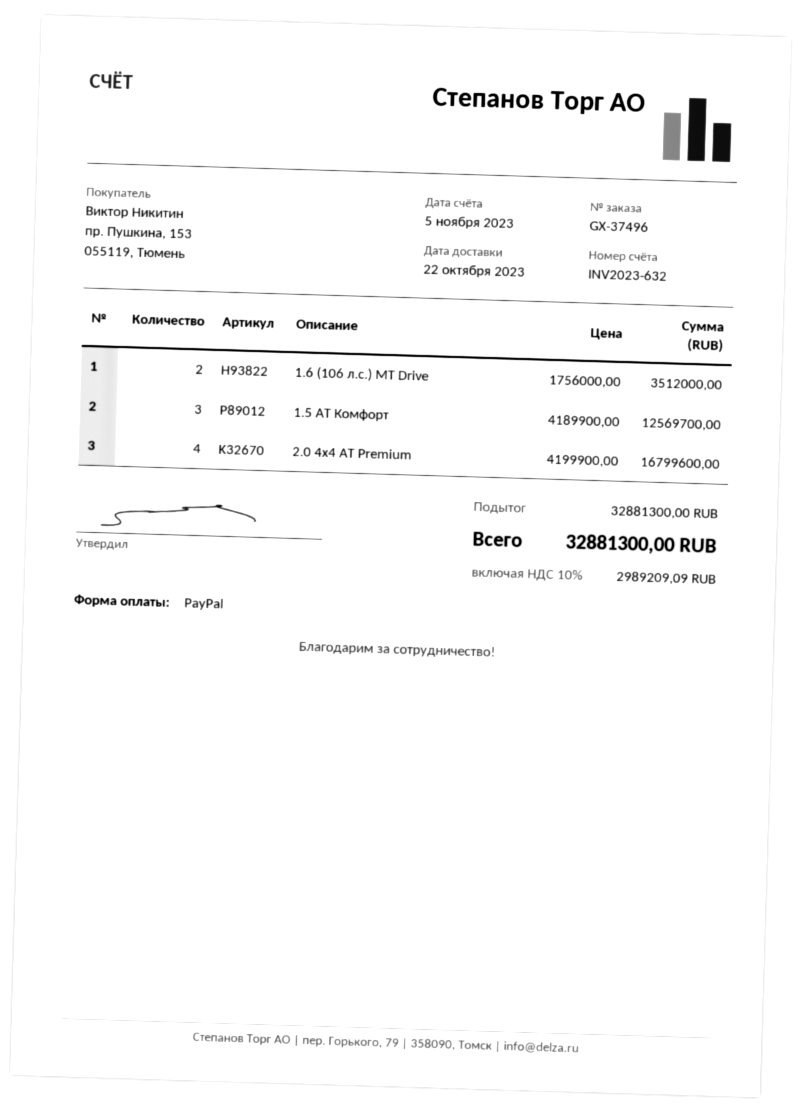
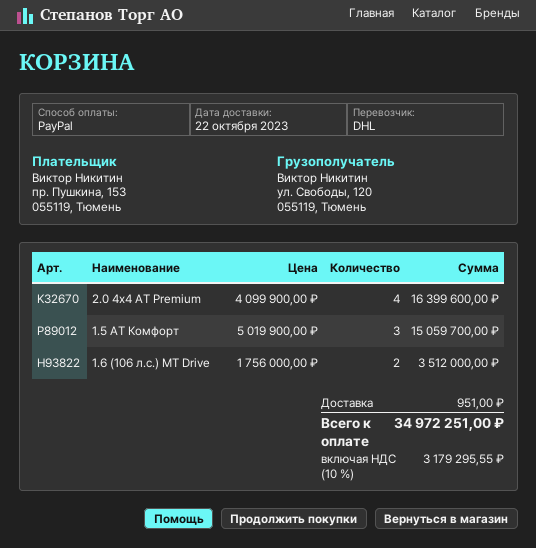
1.5 AT Комфорт: 3 x 4189900.00 = 12569700.00 -> 3 x 5019900.00 = 15059700.00
2.0 4x4 AT Premium: 4 x 4199900.00 = 16799600.00 -> 4 x 4099900.00 = 16399600.00
shipping: none -> 951.00
tax: 10% = 2989209.09 -> 10% = 3179295.55
total: 32881300.00 -> 34972251.00

